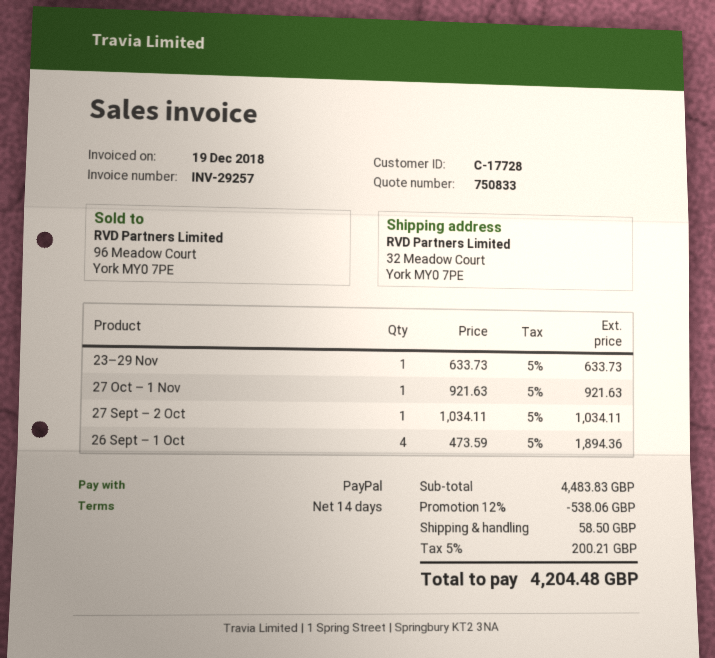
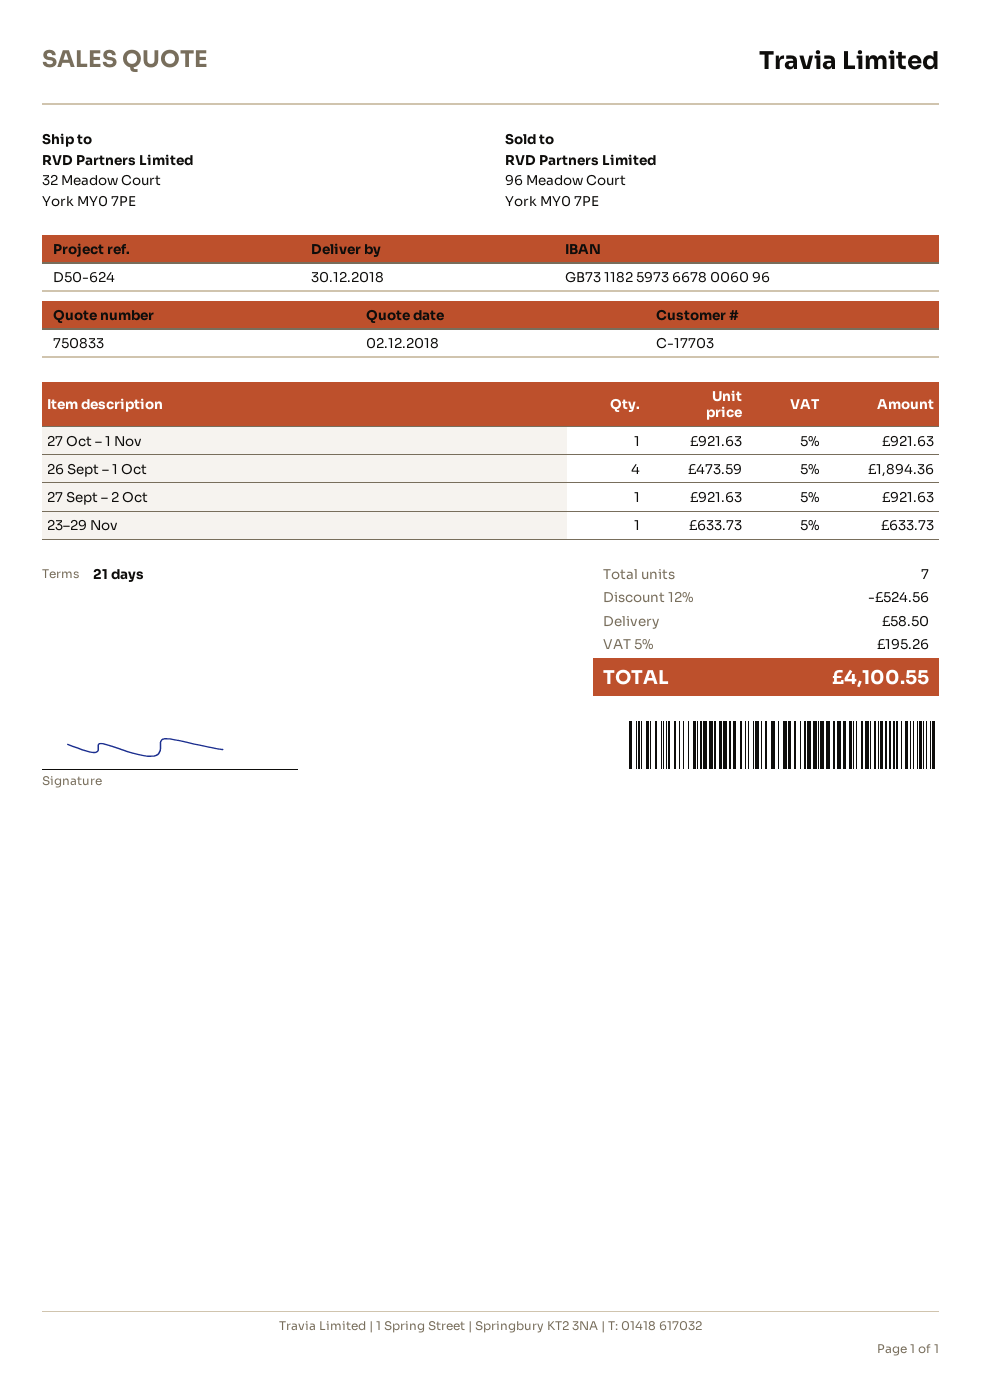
payment terms: 14 days -> 21 days
customer number: C-17728 -> C-17703
27 Sept – 2 Oct: 1 x 1034.11 = 1034.11 -> 1 x 921.63 = 921.63
discount: 12% = 538.06 -> 12% = 524.56
tax: 5% = 200.21 -> 5% = 195.26
total: 4204.48 -> 4100.55

